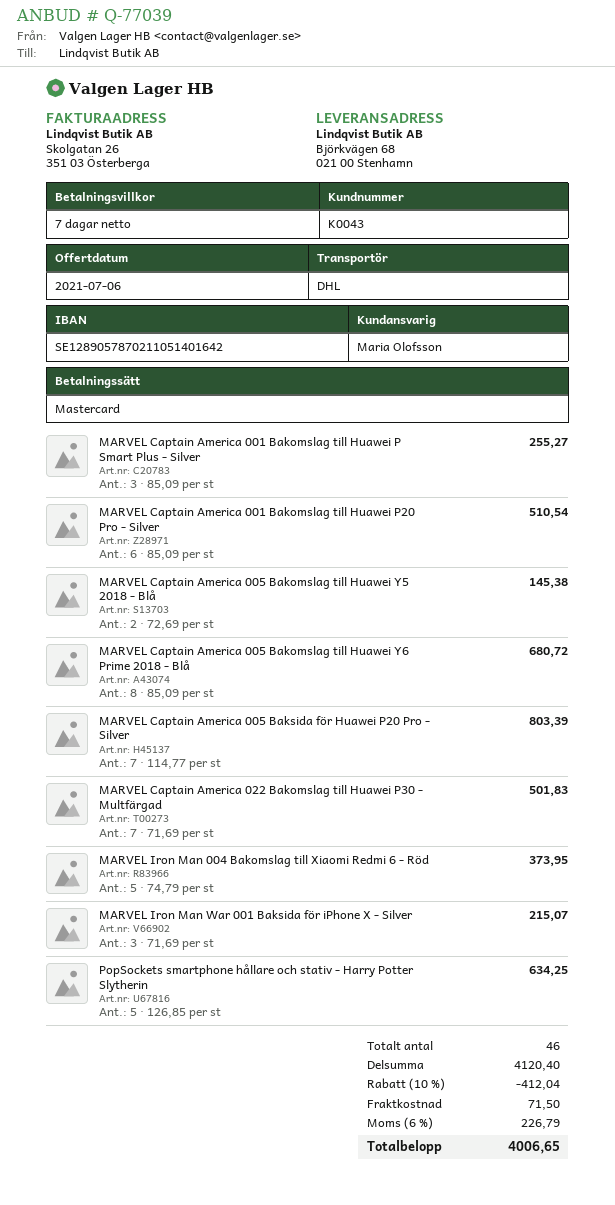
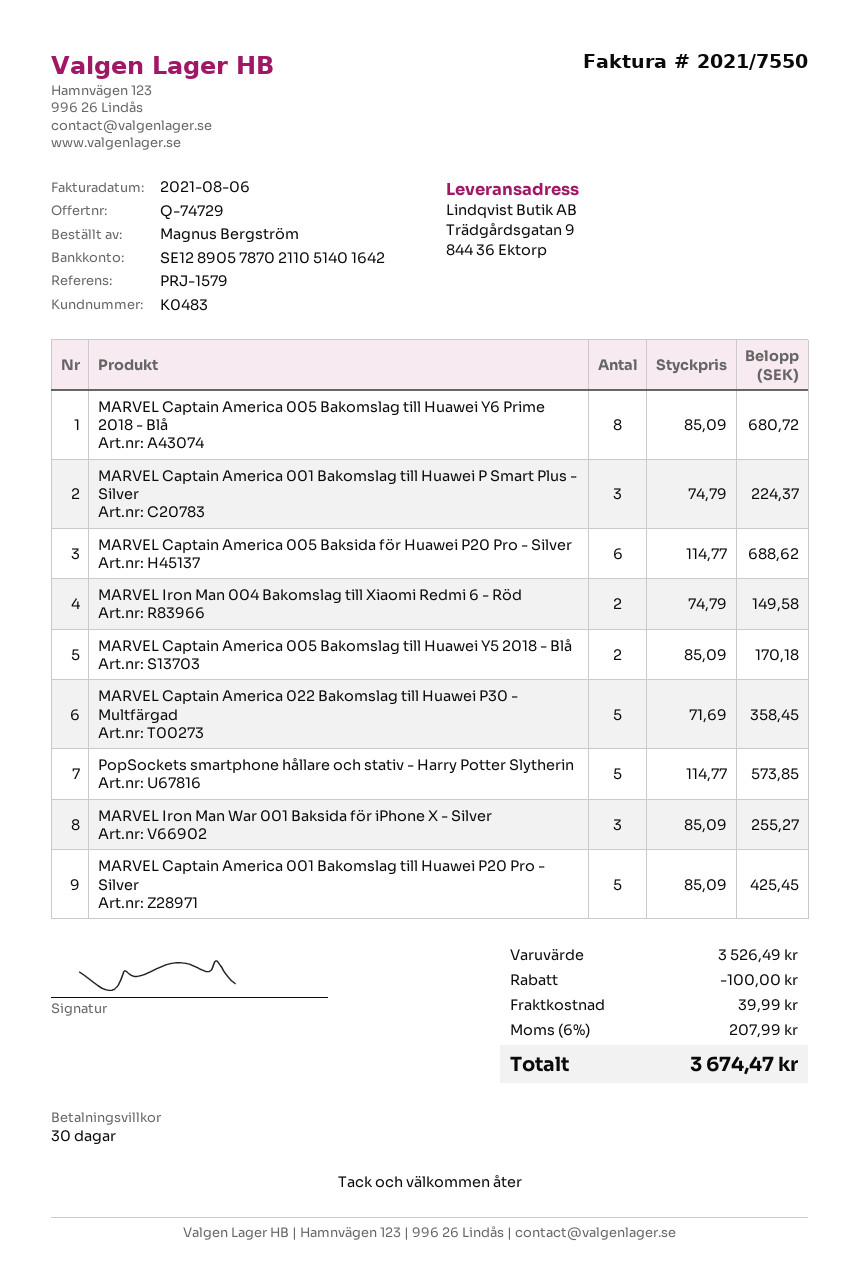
quote number: Q-77039 -> Q-74729
payment terms: 7 days -> 30 days
customer number: K0043 -> K0483
ship to: Björkvägen 68, 021 00 Stenhamn -> Trädgårdsgatan 9, 844 36 Ektorp
MARVEL Captain America 001 Bakomslag till Huawei P Smart Plus - Silver: 3 x 85.09 = 255.27 -> 3 x 74.79 = 224.37
MARVEL Captain America 001 Bakomslag till Huawei P20 Pro - Silver: 6 x 85.09 = 510.54 -> 5 x 85.09 = 425.45
MARVEL Captain America 005 Bakomslag till Huawei Y5 2018 - Blå: 2 x 72.69 = 145.38 -> 2 x 85.09 = 170.18
MARVEL Captain America 005 Baksida för Huawei P20 Pro - Silver: 7 x 114.77 = 803.39 -> 6 x 114.77 = 688.62
MARVEL Captain America 022 Bakomslag till Huawei P30 - Multfärgad: 7 x 71.69 = 501.83 -> 5 x 71.69 = 358.45
MARVEL Iron Man 004 Bakomslag till Xiaomi Redmi 6 - Röd: 5 x 74.79 = 373.95 -> 2 x 74.79 = 149.58
MARVEL Iron Man War 001 Baksida för iPhone X - Silver: 3 x 71.69 = 215.07 -> 3 x 85.09 = 255.27
PopSockets smartphone hållare och stativ - Harry Potter Slytherin: 5 x 126.85 = 634.25 -> 5 x 114.77 = 573.85
subtotal: 4120.40 -> 3526.49
discount: 412.04 -> 100.00
shipping: 71.50 -> 39.99
tax: 6% = 226.79 -> 6% = 207.99
total: 4006.65 -> 3674.47

